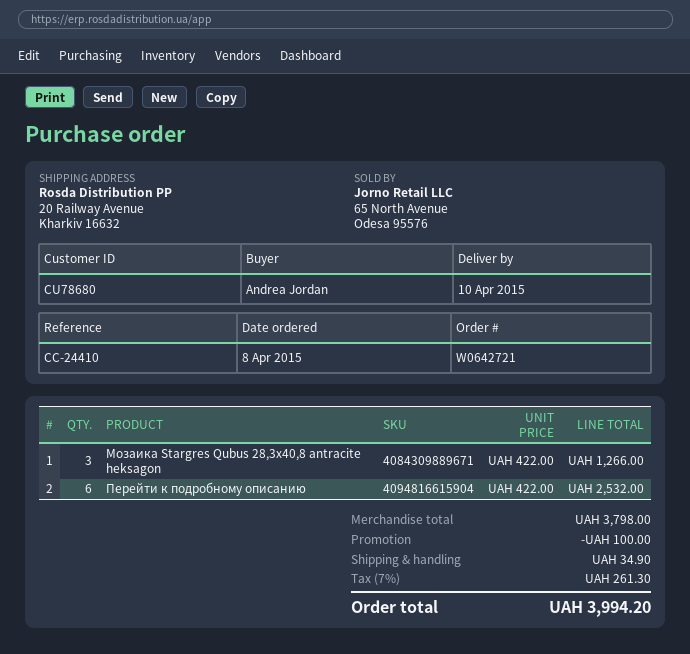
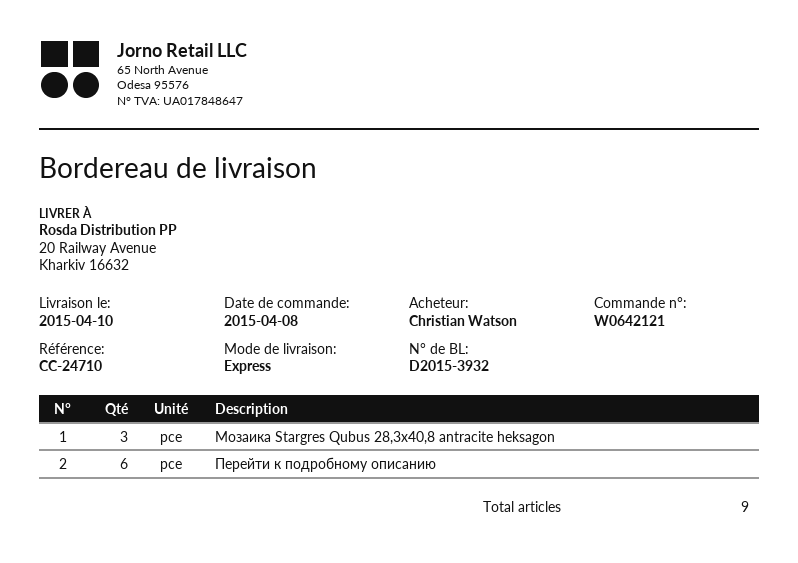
order number: W0642721 -> W0642121
reference: CC-24410 -> CC-24710
ordered by: Andrea Jordan -> Christian Watson

